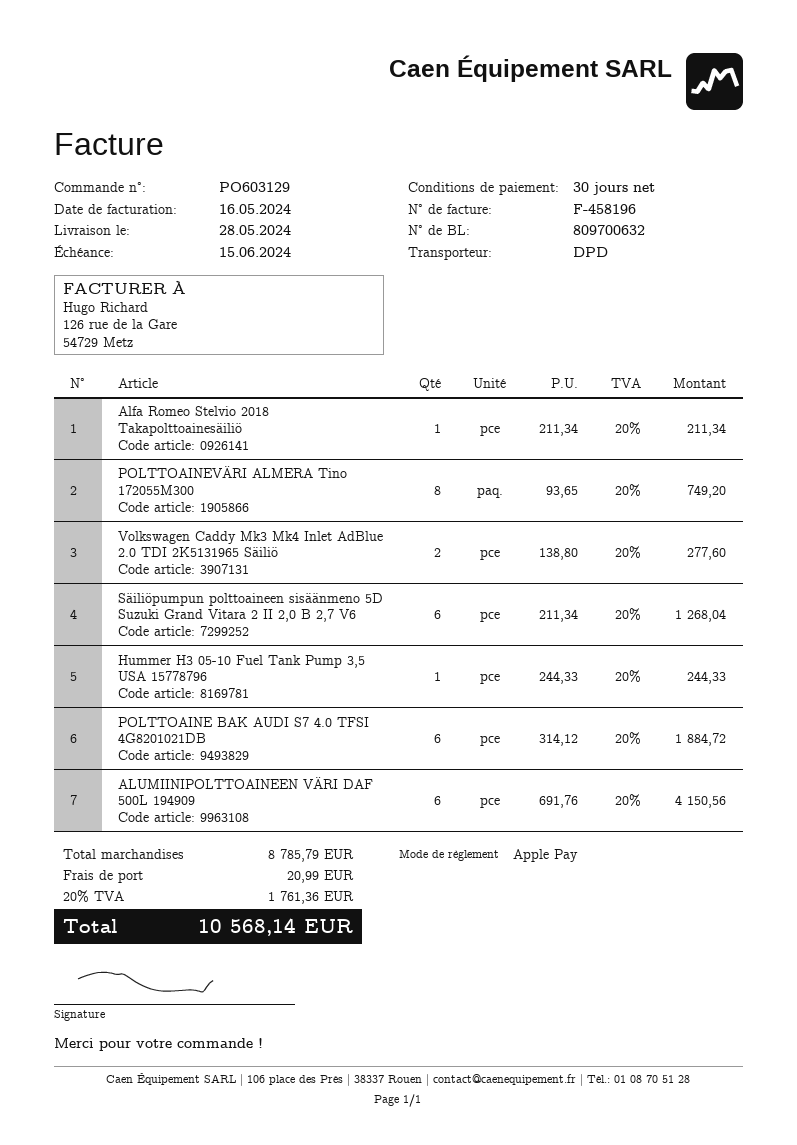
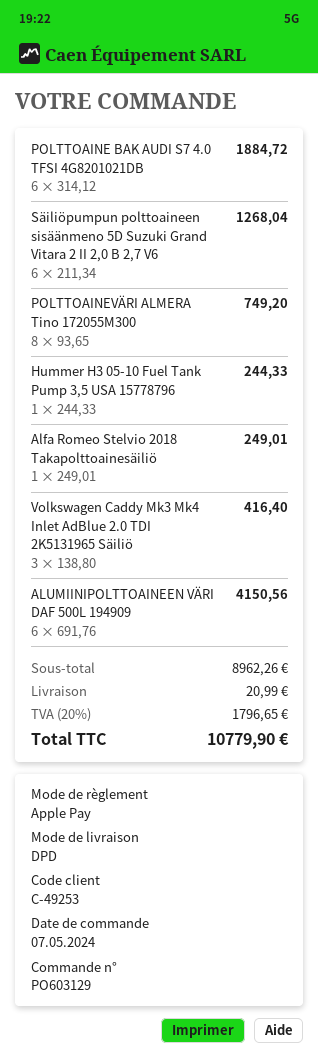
Alfa Romeo Stelvio 2018 Takapolttoainesäiliö: 1 x 211.34 = 211.34 -> 1 x 249.01 = 249.01
Volkswagen Caddy Mk3 Mk4 Inlet AdBlue 2.0 TDI 2K5131965 Säiliö: 2 x 138.80 = 277.60 -> 3 x 138.80 = 416.40
subtotal: 8785.79 -> 8962.26
tax: 20% = 1761.36 -> 20% = 1796.65
total: 10568.14 -> 10779.90

